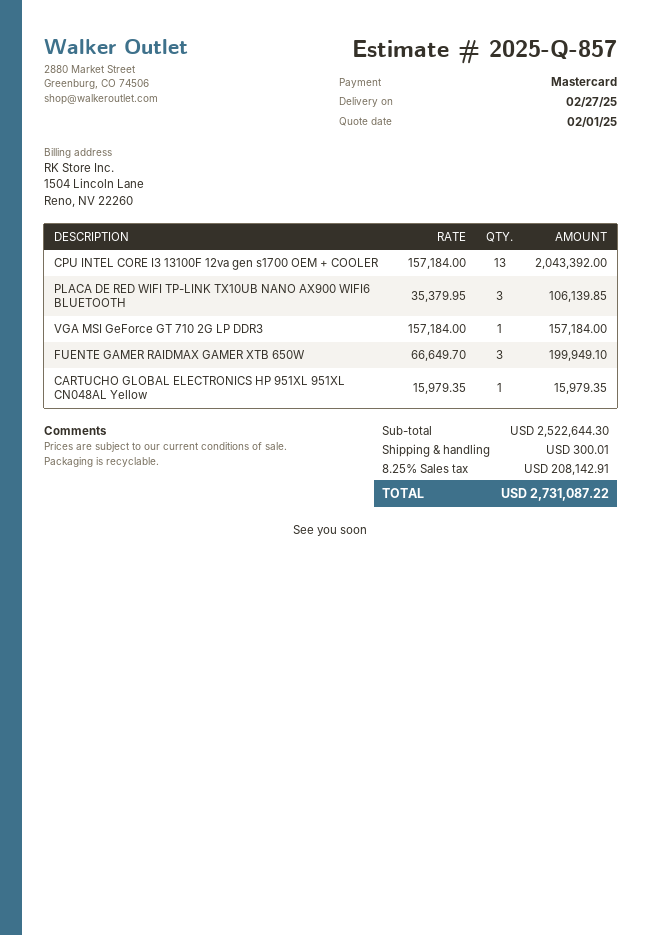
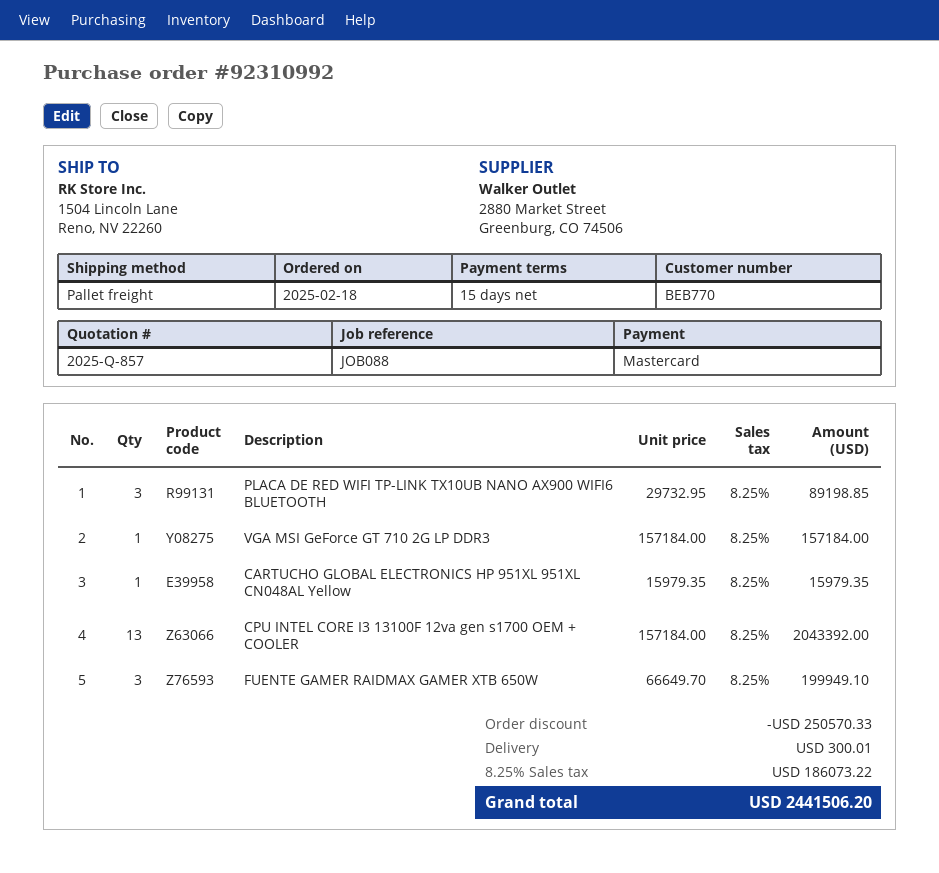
PLACA DE RED WIFI TP-LINK TX10UB NANO AX900 WIFI6 BLUETOOTH: 3 x 35379.95 = 106139.85 -> 3 x 29732.95 = 89198.85
discount: none -> 250570.33
tax: 8.25% = 208142.91 -> 8.25% = 186073.22
total: 2731087.22 -> 2441506.20

